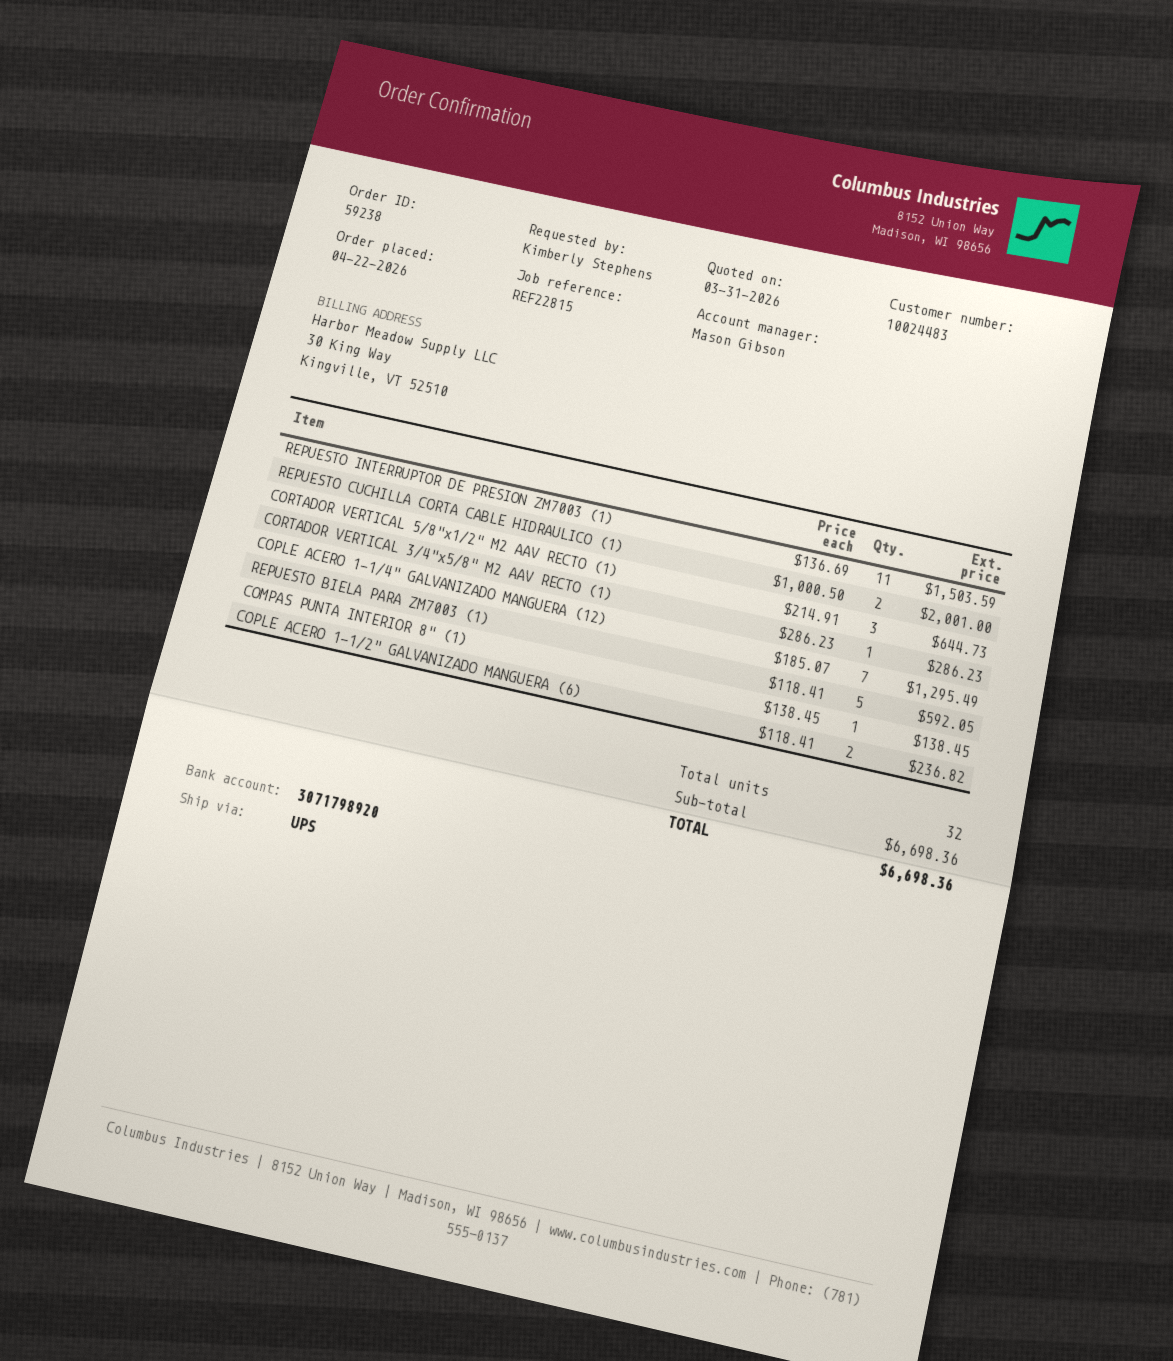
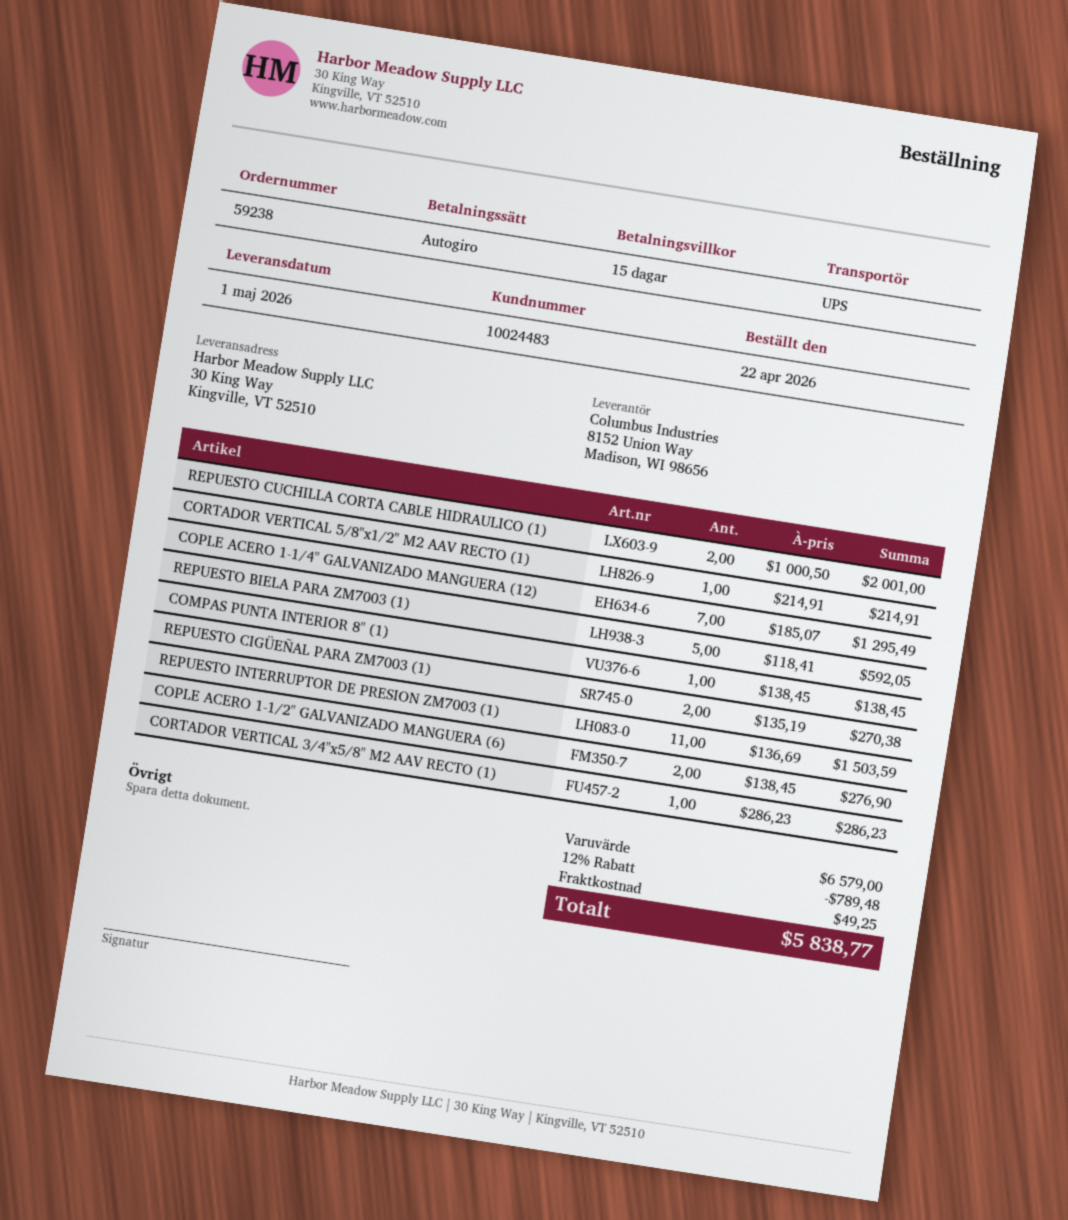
CORTADOR VERTICAL 5/8"x1/2" M2 AAV RECTO (1): 3 x 214.91 = 644.73 -> 1 x 214.91 = 214.91
COPLE ACERO 1-1/2" GALVANIZADO MANGUERA (6): 2 x 118.41 = 236.82 -> 2 x 138.45 = 276.90
REPUESTO CIGÜEÑAL PARA ZM7003 (1): none -> 2 x 135.19 = 270.38
subtotal: 6698.36 -> 6579.00
discount: none -> 12% = 789.48
shipping: none -> 49.25
total: 6698.36 -> 5838.77

